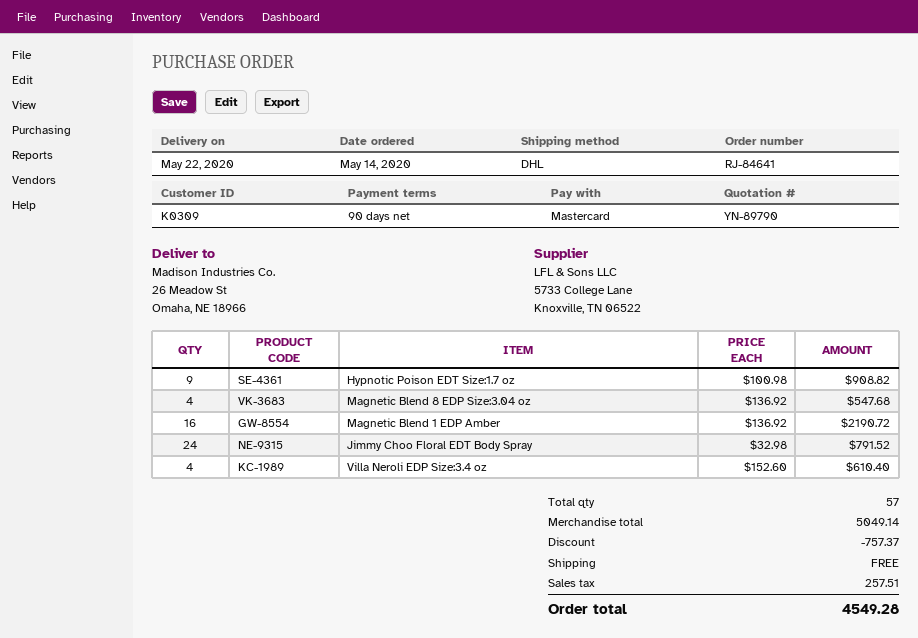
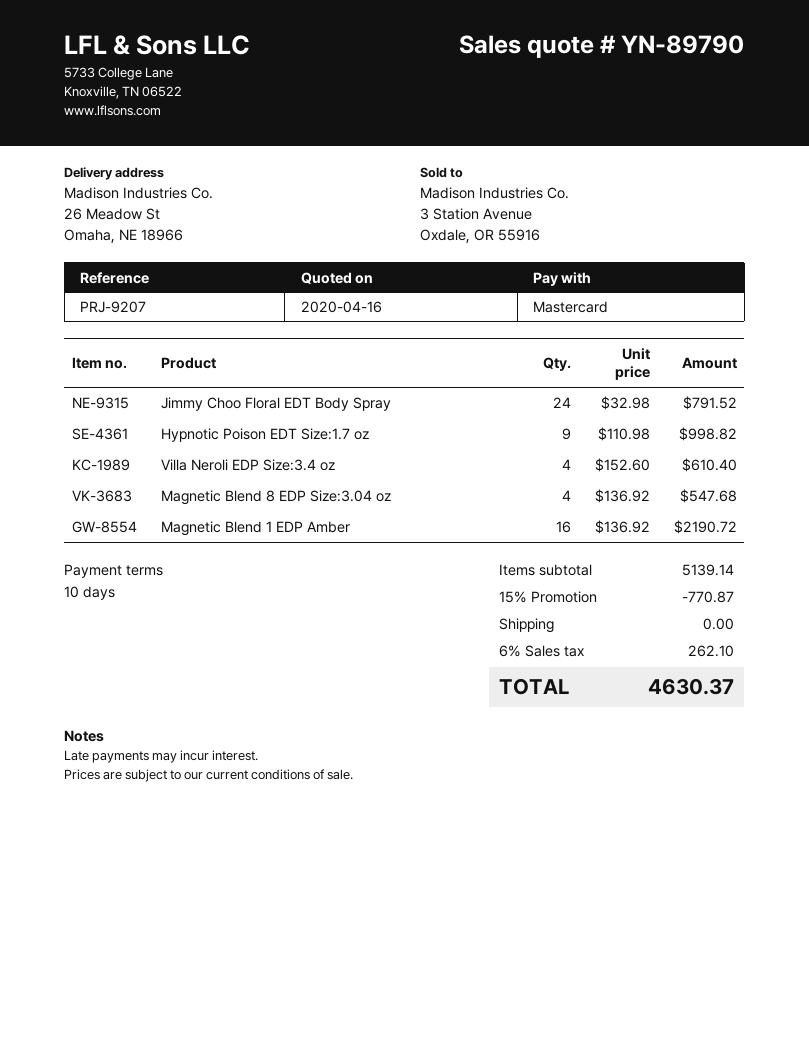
payment terms: 90 days -> 10 days
Hypnotic Poison EDT Size:1.7 oz: 9 x 100.98 = 908.82 -> 9 x 110.98 = 998.82
subtotal: 5049.14 -> 5139.14
discount: 757.37 -> 770.87
tax: 257.51 -> 262.10
total: 4549.28 -> 4630.37

